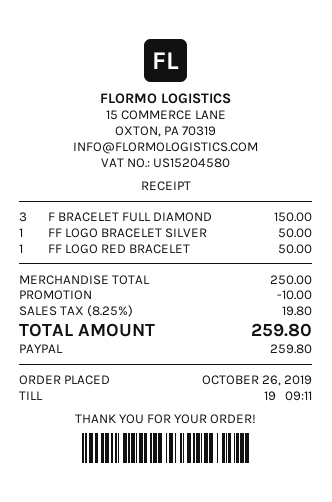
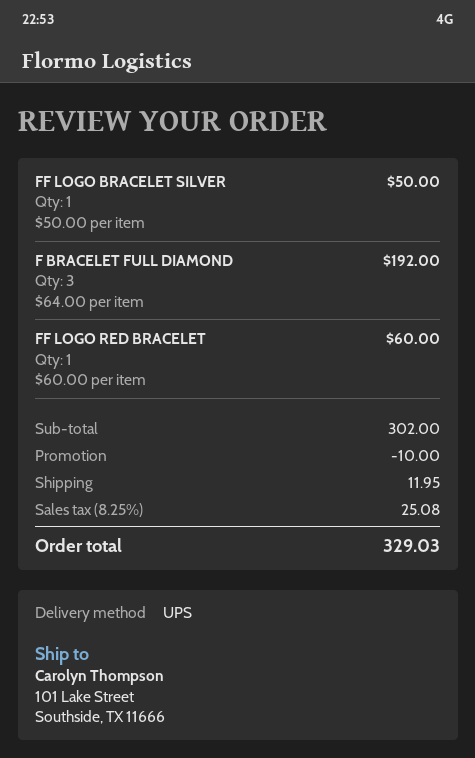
F BRACELET FULL DIAMOND: 3 for 150.00 -> 3 for 192.00
FF LOGO RED BRACELET: 1 for 50.00 -> 1 for 60.00
subtotal: 250.00 -> 302.00
shipping: none -> 11.95
tax: 8.25% = 19.80 -> 8.25% = 25.08
total: 259.80 -> 329.03

